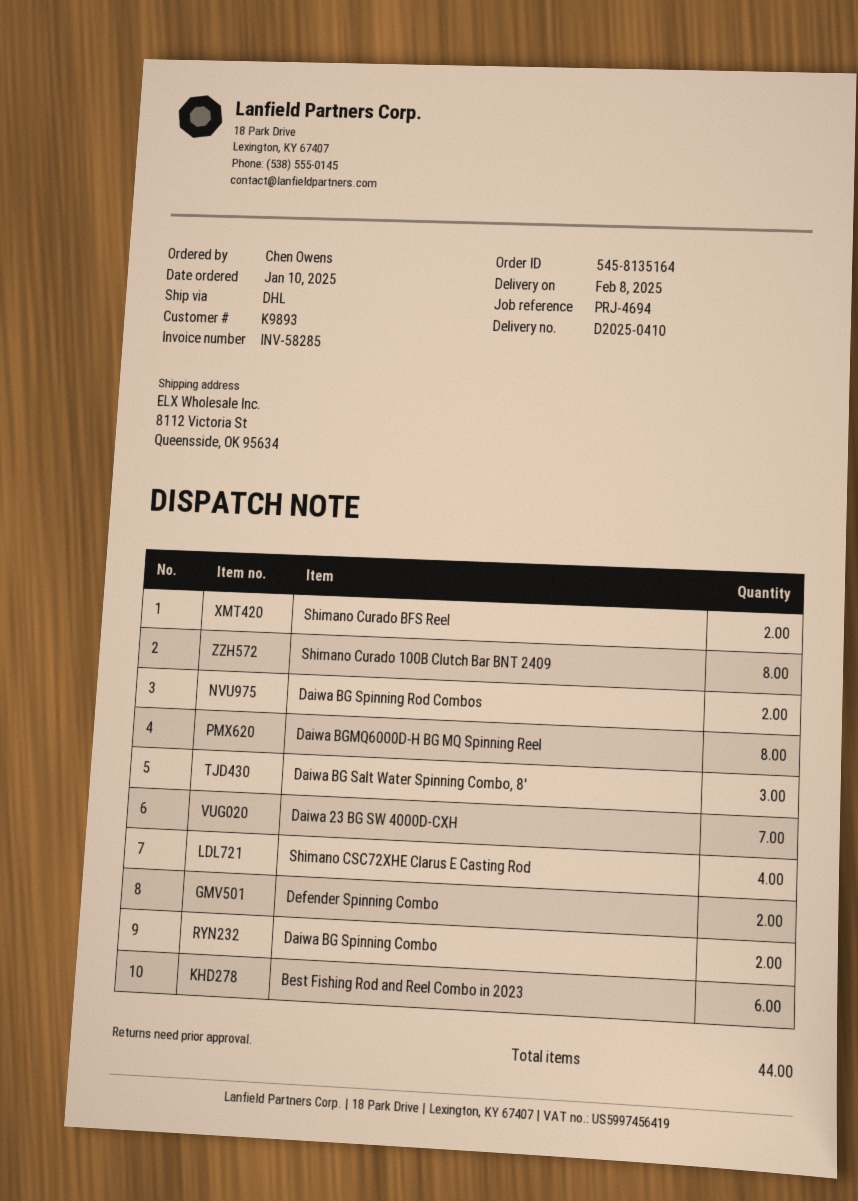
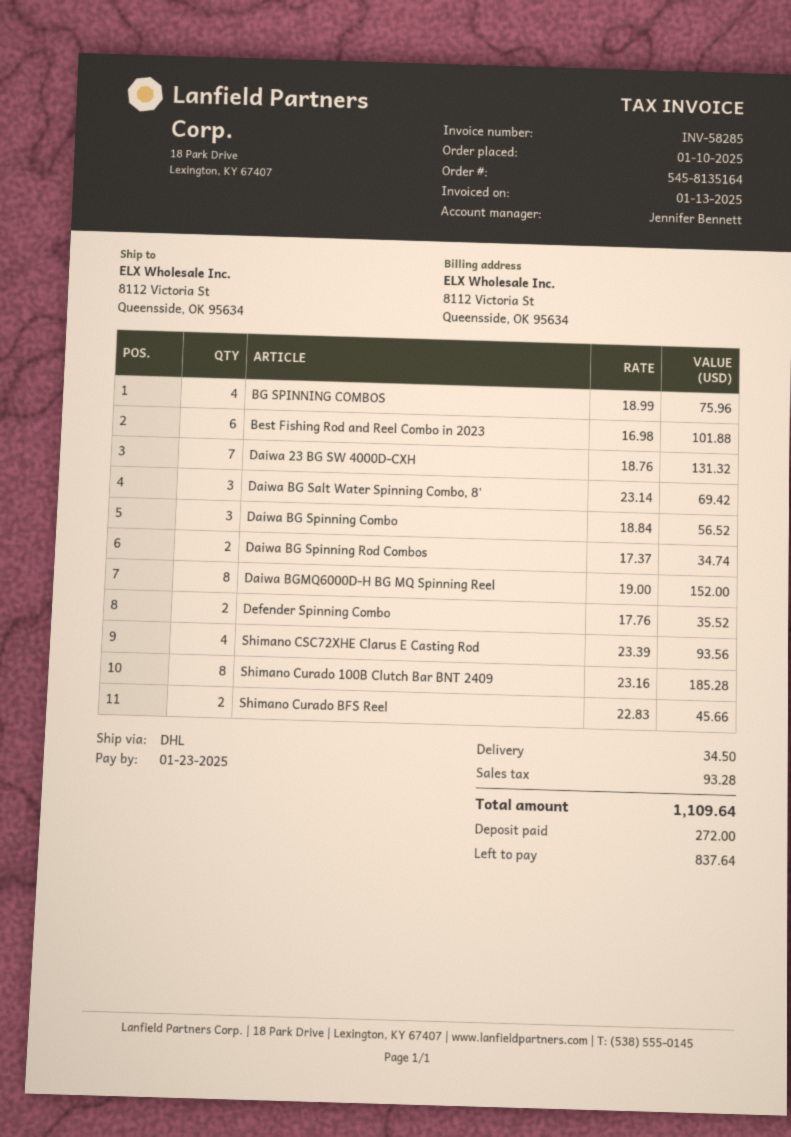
Daiwa BG Spinning Combo: 2 -> 3
BG SPINNING COMBOS: none -> 4

